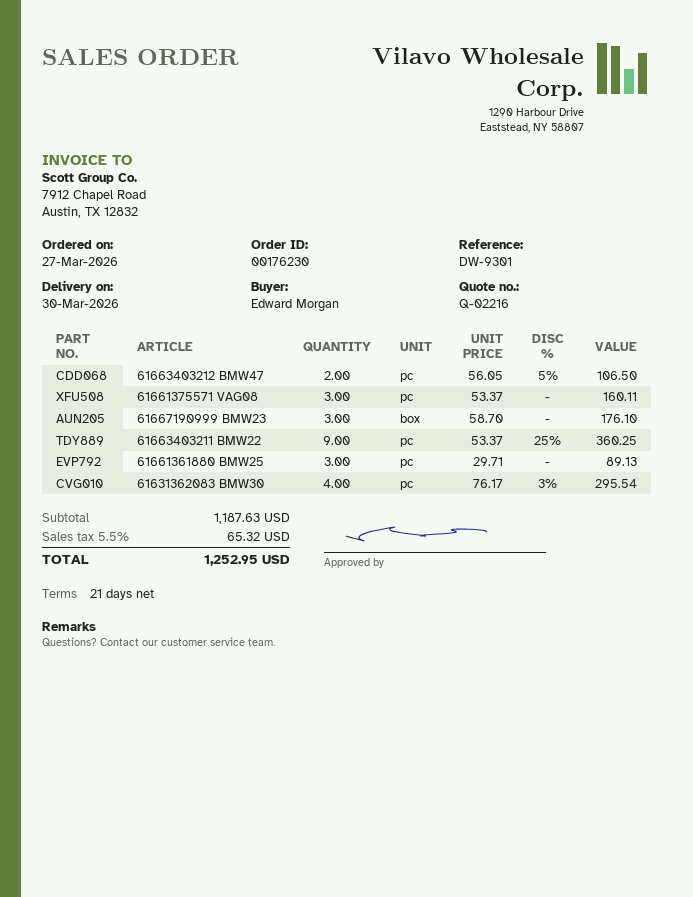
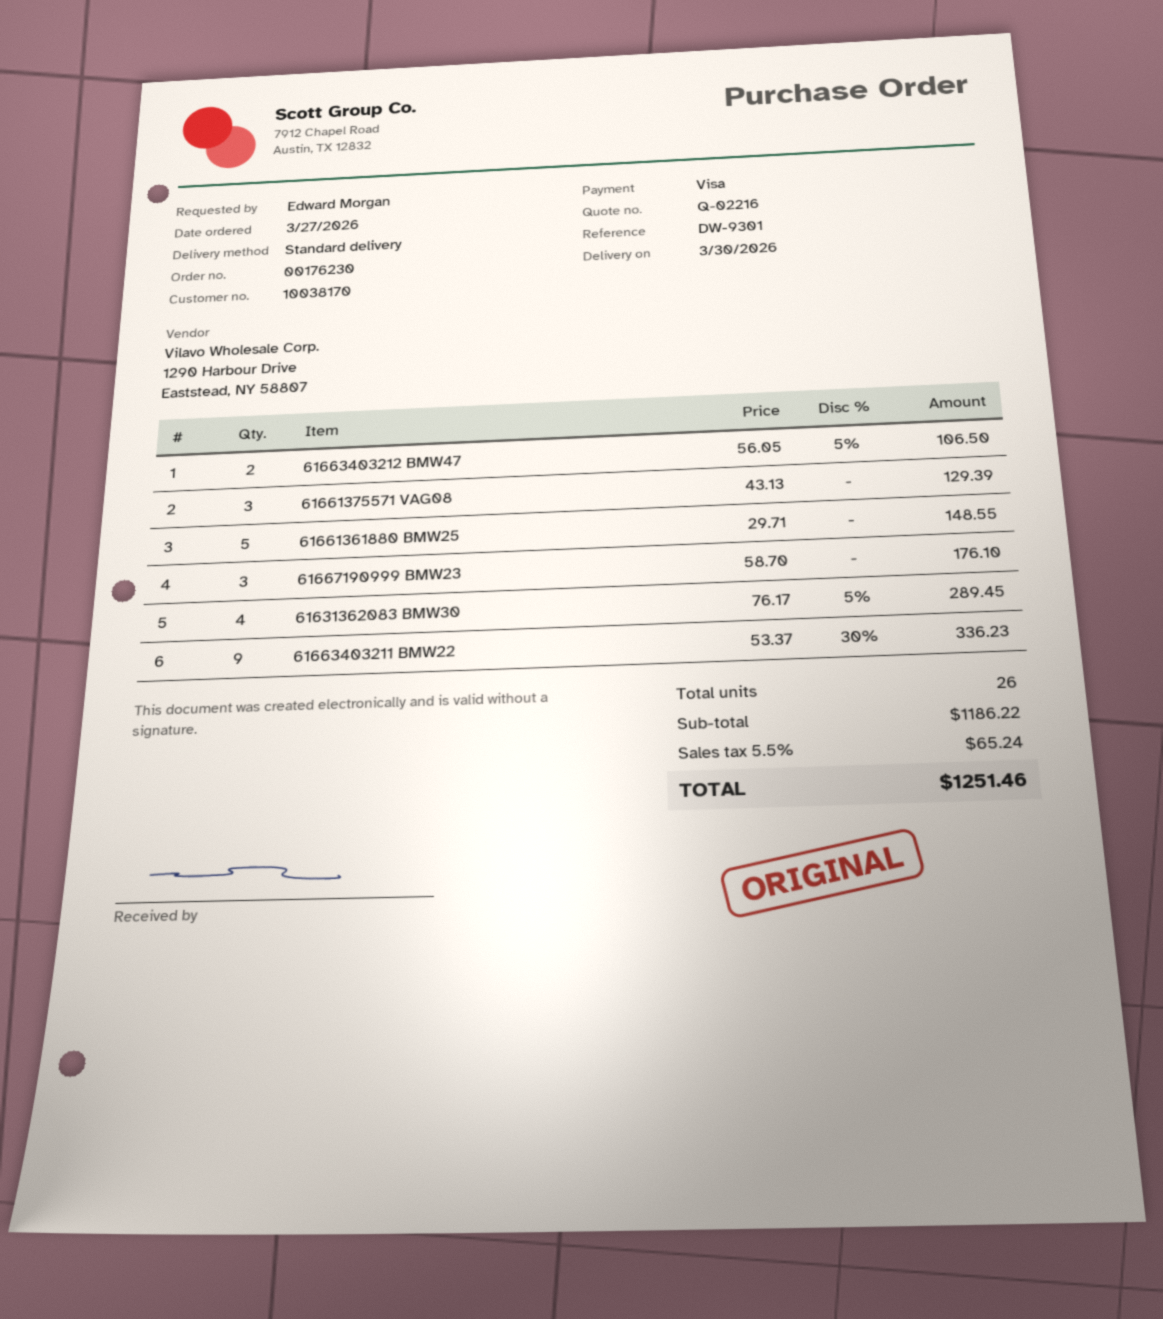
61661375571 VAG08: 3 x 53.37 = 160.11 -> 3 x 43.13 = 129.39
61663403211 BMW22: 9 x 53.37 - 25% = 360.25 -> 9 x 53.37 - 30% = 336.23
61661361880 BMW25: 3 x 29.71 = 89.13 -> 5 x 29.71 = 148.55
61631362083 BMW30: 4 x 76.17 - 3% = 295.54 -> 4 x 76.17 - 5% = 289.45
subtotal: 1187.63 -> 1186.22
tax: 5.5% = 65.32 -> 5.5% = 65.24
total: 1252.95 -> 1251.46

